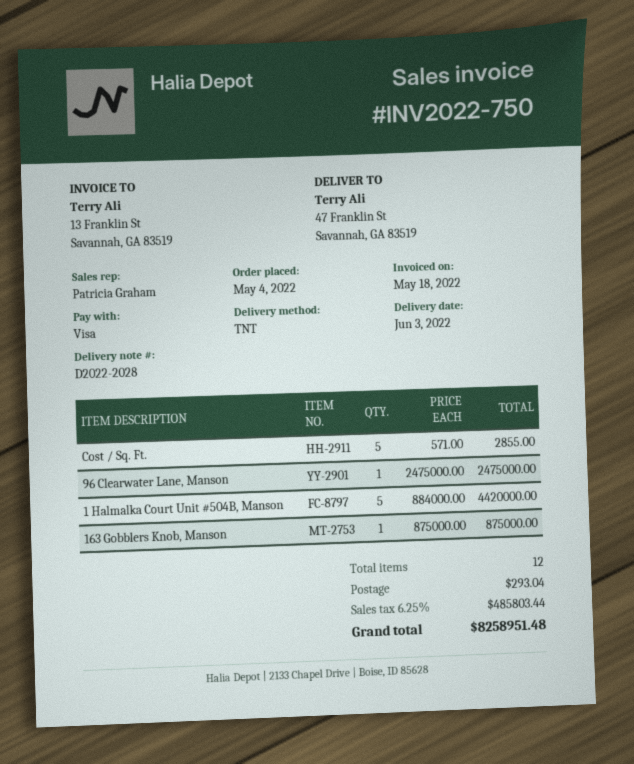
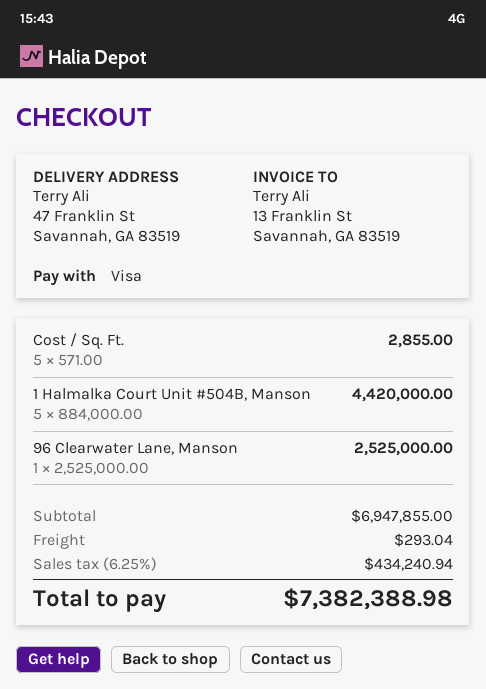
96 Clearwater Lane, Manson: 1 x 2475000.00 = 2475000.00 -> 1 x 2525000.00 = 2525000.00
163 Gobblers Knob, Manson: 1 x 875000.00 = 875000.00 -> none
tax: 6.25% = 485803.44 -> 6.25% = 434240.94
total: 8258951.48 -> 7382388.98

